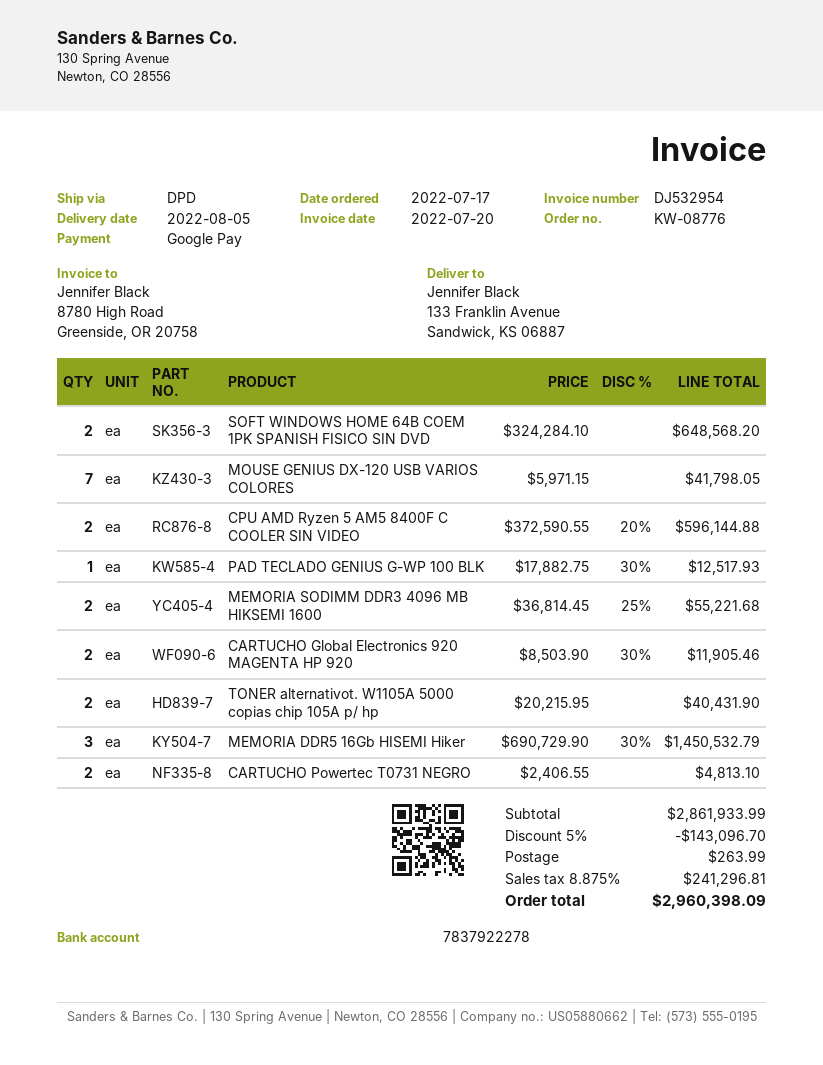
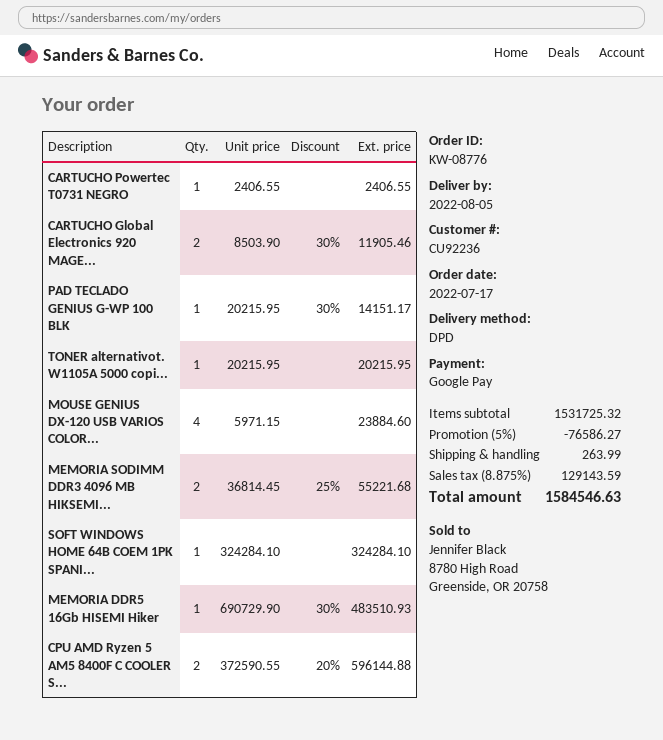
SOFT WINDOWS HOME 64B COEM 1PK SPANISH FISICO SIN DVD: 2 x 324284.10 = 648568.20 -> 1 x 324284.10 = 324284.10
MOUSE GENIUS DX-120 USB VARIOS COLORES: 7 x 5971.15 = 41798.05 -> 4 x 5971.15 = 23884.60
PAD TECLADO GENIUS G-WP 100 BLK: 1 x 17882.75 - 30% = 12517.93 -> 1 x 20215.95 - 30% = 14151.17
TONER alternativot. W1105A 5000 copias chip 105A p/ hp: 2 x 20215.95 = 40431.90 -> 1 x 20215.95 = 20215.95
MEMORIA DDR5 16Gb HISEMI Hiker: 3 x 690729.90 - 30% = 1450532.79 -> 1 x 690729.90 - 30% = 483510.93
CARTUCHO Powertec T0731 NEGRO: 2 x 2406.55 = 4813.10 -> 1 x 2406.55 = 2406.55
subtotal: 2861933.99 -> 1531725.32
discount: 5% = 143096.70 -> 5% = 76586.27
tax: 8.875% = 241296.81 -> 8.875% = 129143.59
total: 2960398.09 -> 1584546.63

